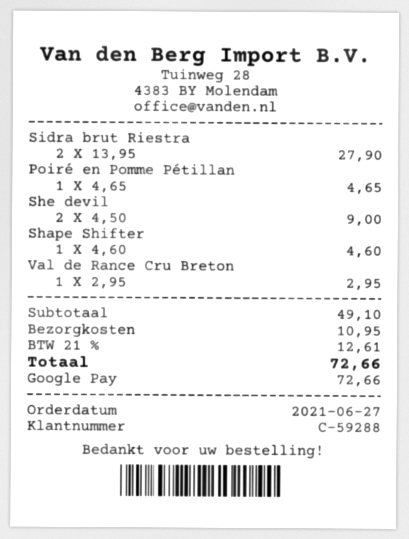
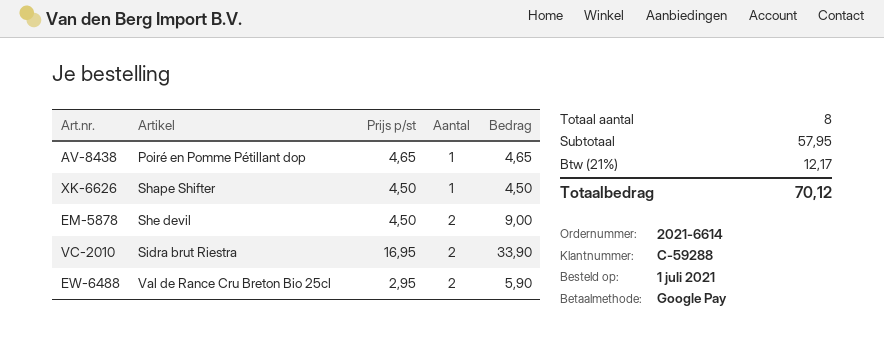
order date: 2021-06-27 -> 2021-07-01
Sidra brut Riestra: 2 x 13.95 = 27.90 -> 2 x 16.95 = 33.90
Shape Shifter: 1 x 4.60 = 4.60 -> 1 x 4.50 = 4.50
Val de Rance Cru Breton: 1 x 2.95 = 2.95 -> 2 x 2.95 = 5.90
subtotal: 49.10 -> 57.95
shipping: 10.95 -> none
tax: 21% = 12.61 -> 21% = 12.17
total: 72.66 -> 70.12

